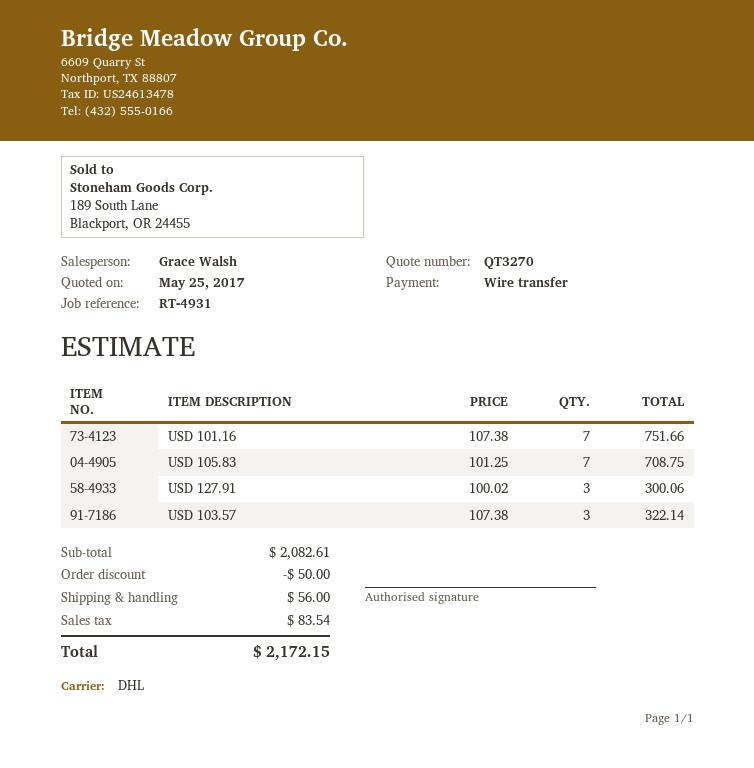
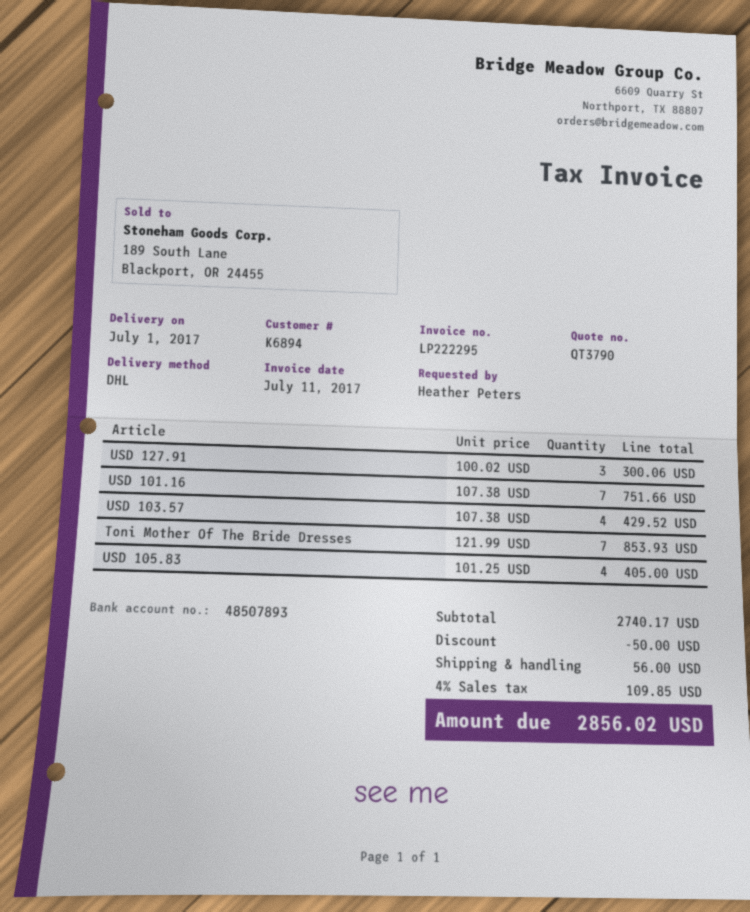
quote number: QT3270 -> QT3790
USD 105.83: 7 x 101.25 = 708.75 -> 4 x 101.25 = 405.00
USD 103.57: 3 x 107.38 = 322.14 -> 4 x 107.38 = 429.52
Toni Mother Of The Bride Dresses: none -> 7 x 121.99 = 853.93
subtotal: 2082.61 -> 2740.17
tax: 83.54 -> 109.85
total: 2172.15 -> 2856.02

